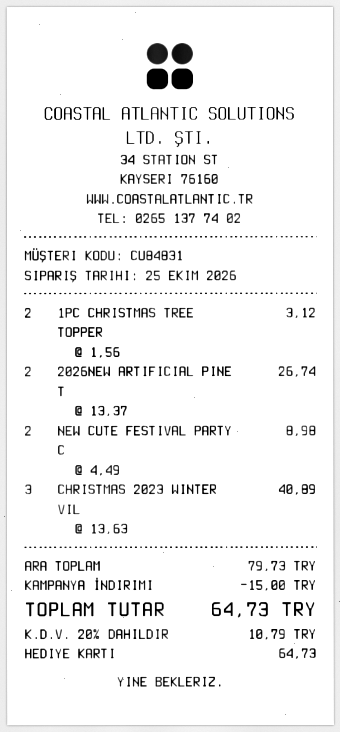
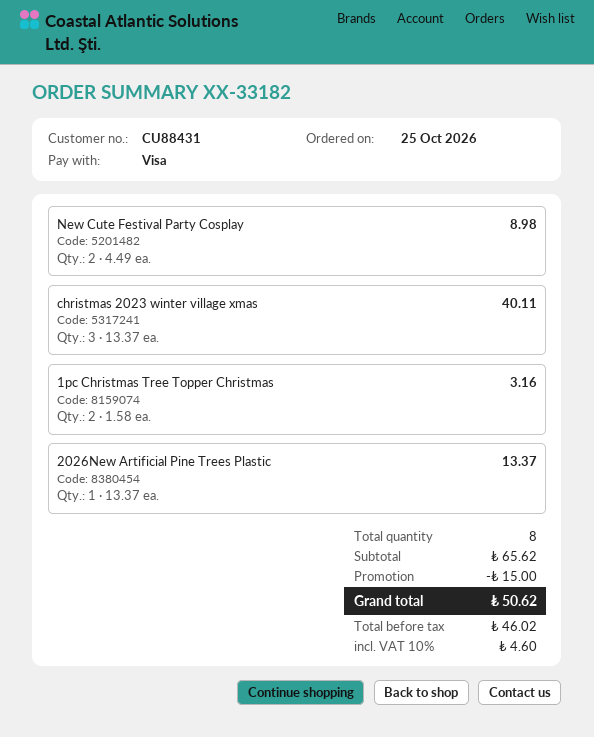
customer number: CU84831 -> CU88431
payment method: gift card -> Visa
1PC CHRISTMAS TREE TOPPER: 2 x 1.56 = 3.12 -> 2 x 1.58 = 3.16
2026NEW ARTIFICIAL PINE T: 2 x 13.37 = 26.74 -> 1 x 13.37 = 13.37
CHRISTMAS 2023 WINTER VIL: 3 x 13.63 = 40.89 -> 3 x 13.37 = 40.11
subtotal: 79.73 -> 65.62
tax: 20% = 10.79 -> 10% = 4.60
total: 64.73 -> 50.62

